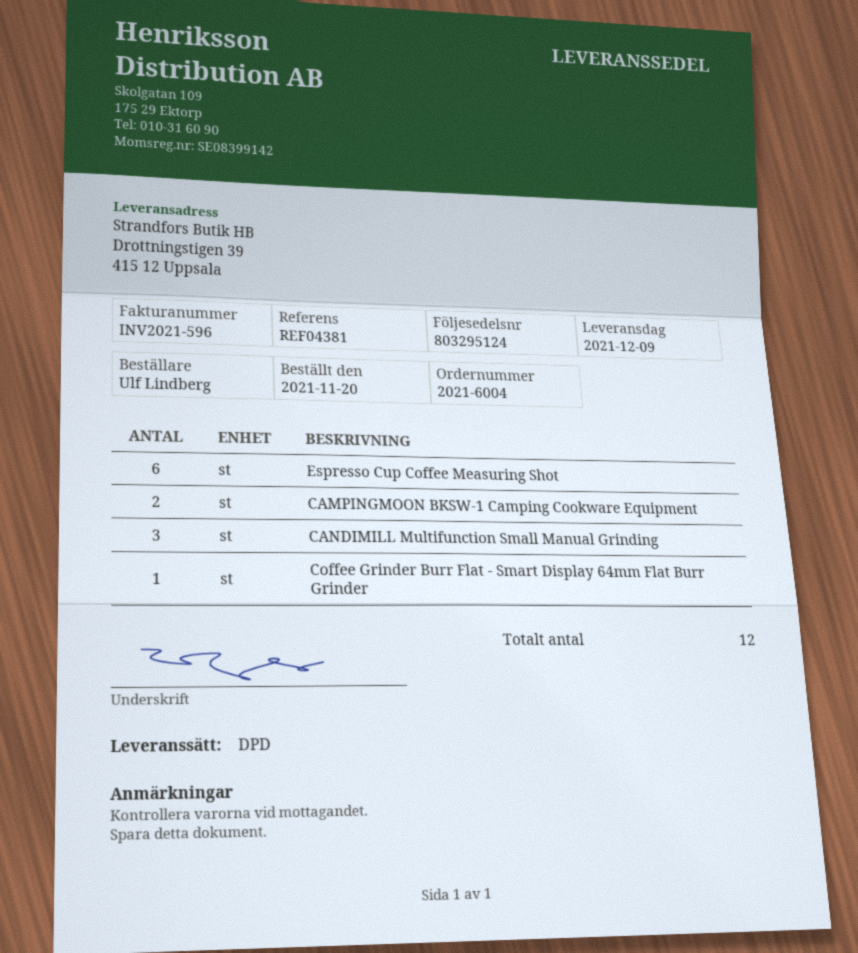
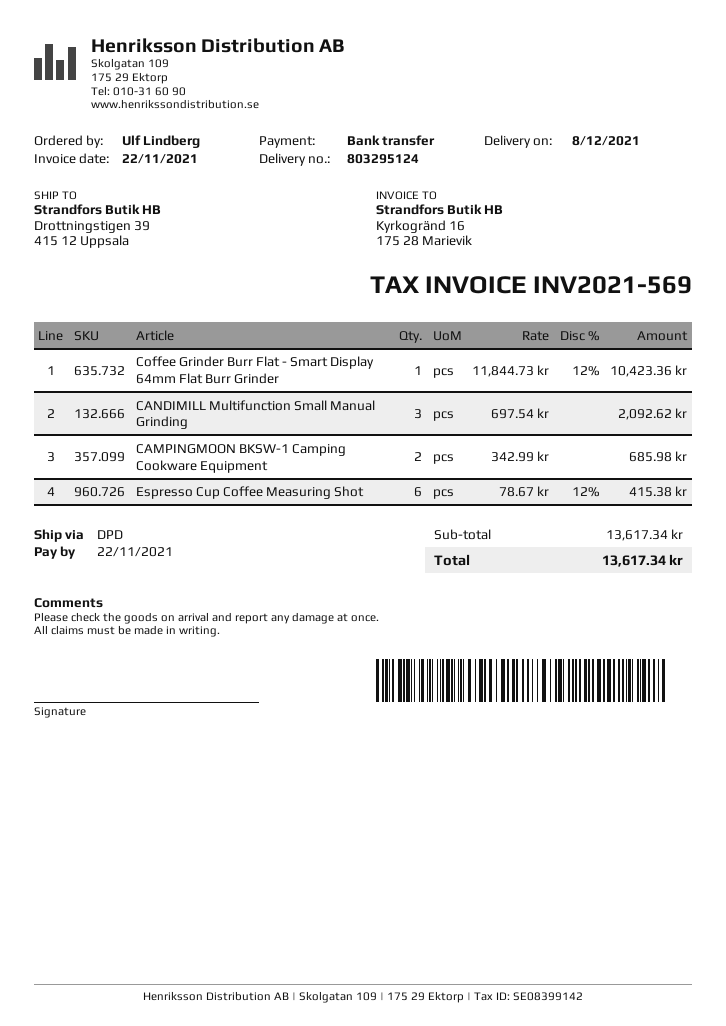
delivery date: 2021-12-09 -> 2021-12-08
invoice number: INV2021-596 -> INV2021-569

